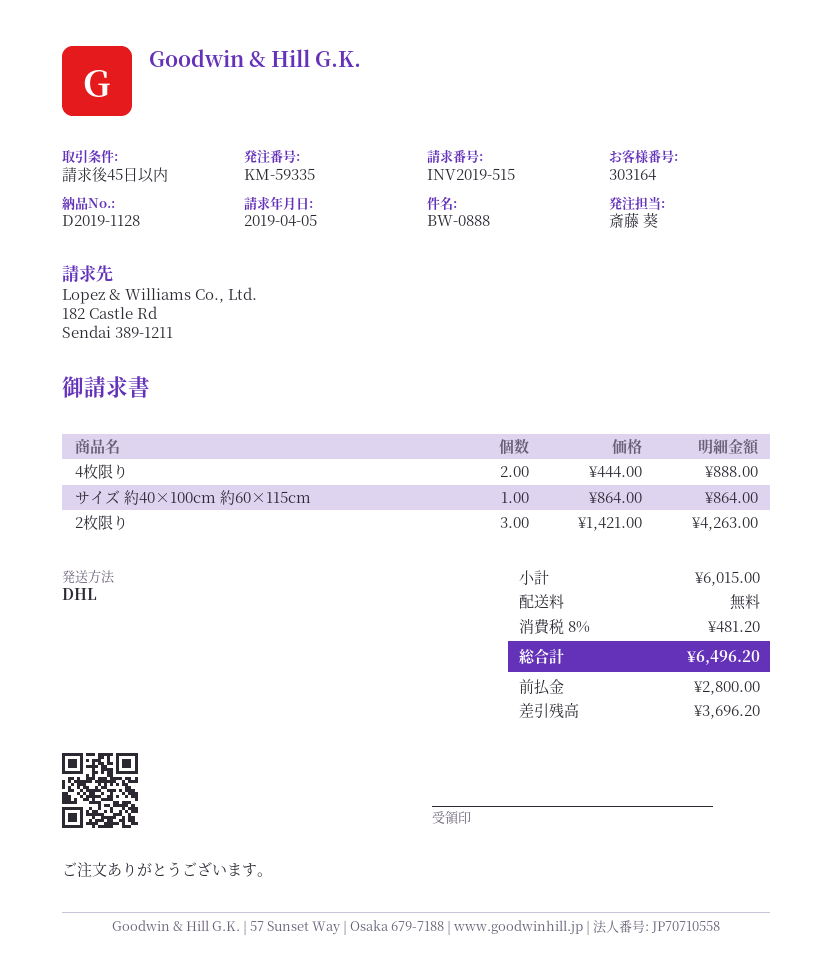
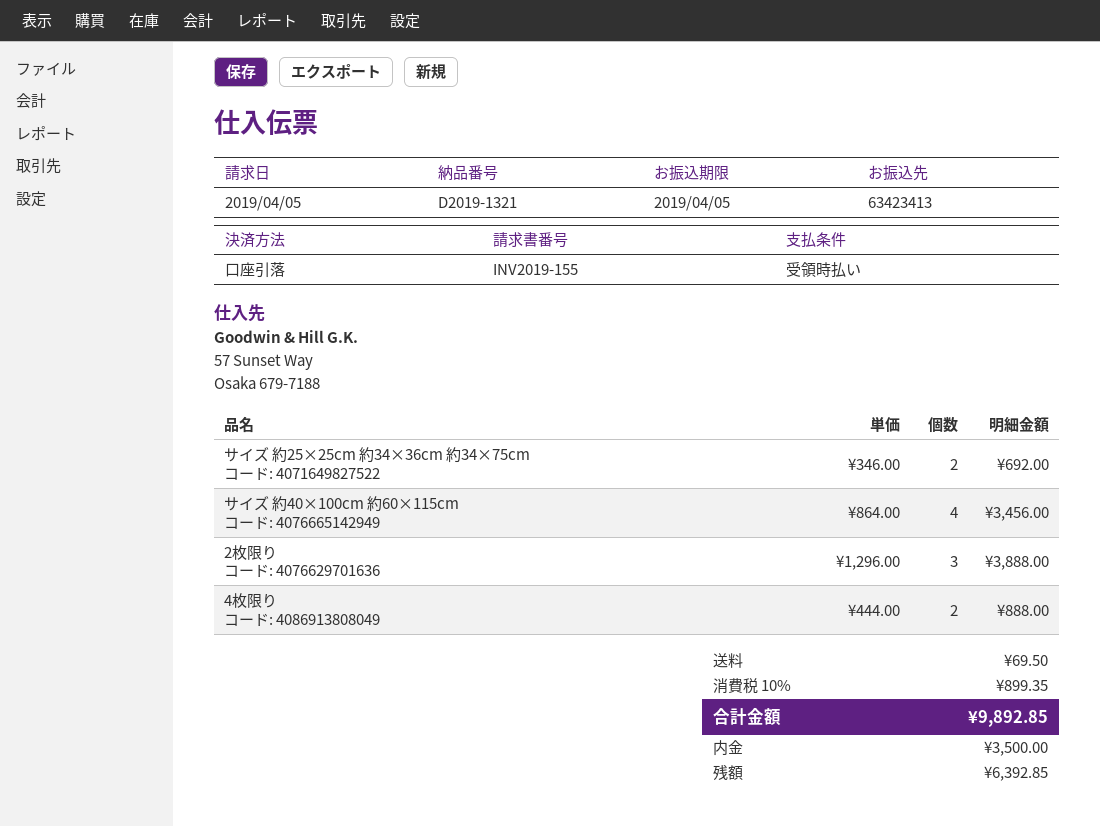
delivery note number: D2019-1128 -> D2019-1321
invoice number: INV2019-515 -> INV2019-155
payment terms: 45 days -> on receipt
サイズ 約40×100cm 約60×115cm: 1 x 864.00 = 864.00 -> 4 x 864.00 = 3456.00
2枚限り: 3 x 1421.00 = 4263.00 -> 3 x 1296.00 = 3888.00
サイズ 約25×25cm 約34×36cm 約34×75cm: none -> 2 x 346.00 = 692.00
shipping: 0.00 -> 69.50
tax: 8% = 481.20 -> 10% = 899.35
total: 6496.20 -> 9892.85
deposit: 2800.00 -> 3500.00
balance: 3696.20 -> 6392.85

